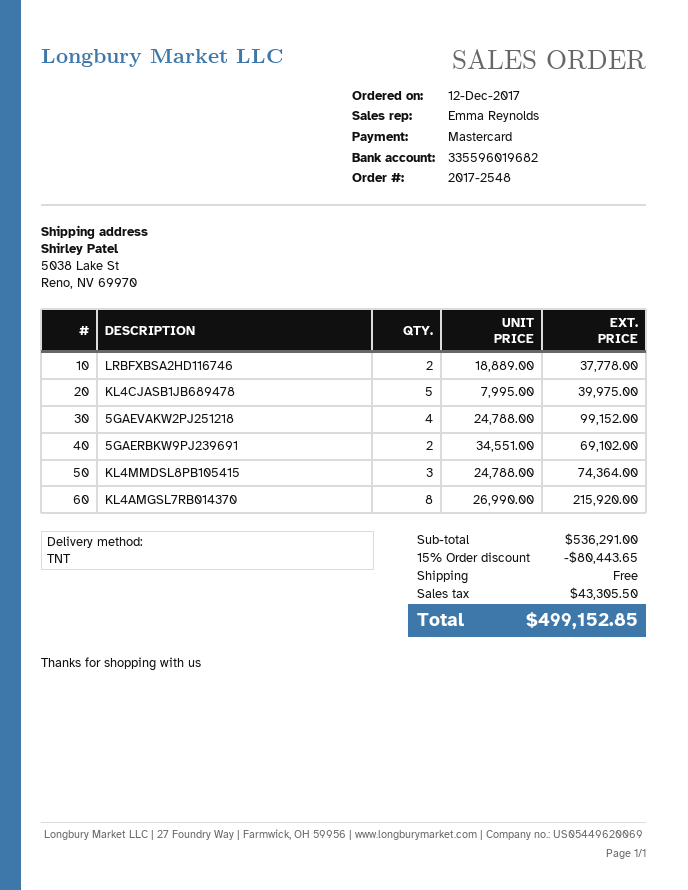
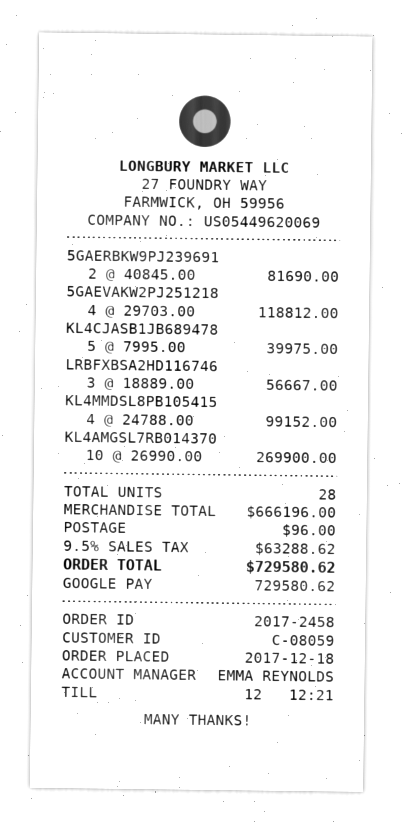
order number: 2017-2548 -> 2017-2458
order date: 2017-12-12 -> 2017-12-18
payment method: Mastercard -> Google Pay
LRBFXBSA2HD116746: 2 x 18889.00 = 37778.00 -> 3 x 18889.00 = 56667.00
5GAEVAKW2PJ251218: 4 x 24788.00 = 99152.00 -> 4 x 29703.00 = 118812.00
5GAERBKW9PJ239691: 2 x 34551.00 = 69102.00 -> 2 x 40845.00 = 81690.00
KL4MMDSL8PB105415: 3 x 24788.00 = 74364.00 -> 4 x 24788.00 = 99152.00
KL4AMGSL7RB014370: 8 x 26990.00 = 215920.00 -> 10 x 26990.00 = 269900.00
subtotal: 536291.00 -> 666196.00
discount: 15% = 80443.65 -> none
shipping: 0.00 -> 96.00
tax: 43305.50 -> 63288.62
total: 499152.85 -> 729580.62

